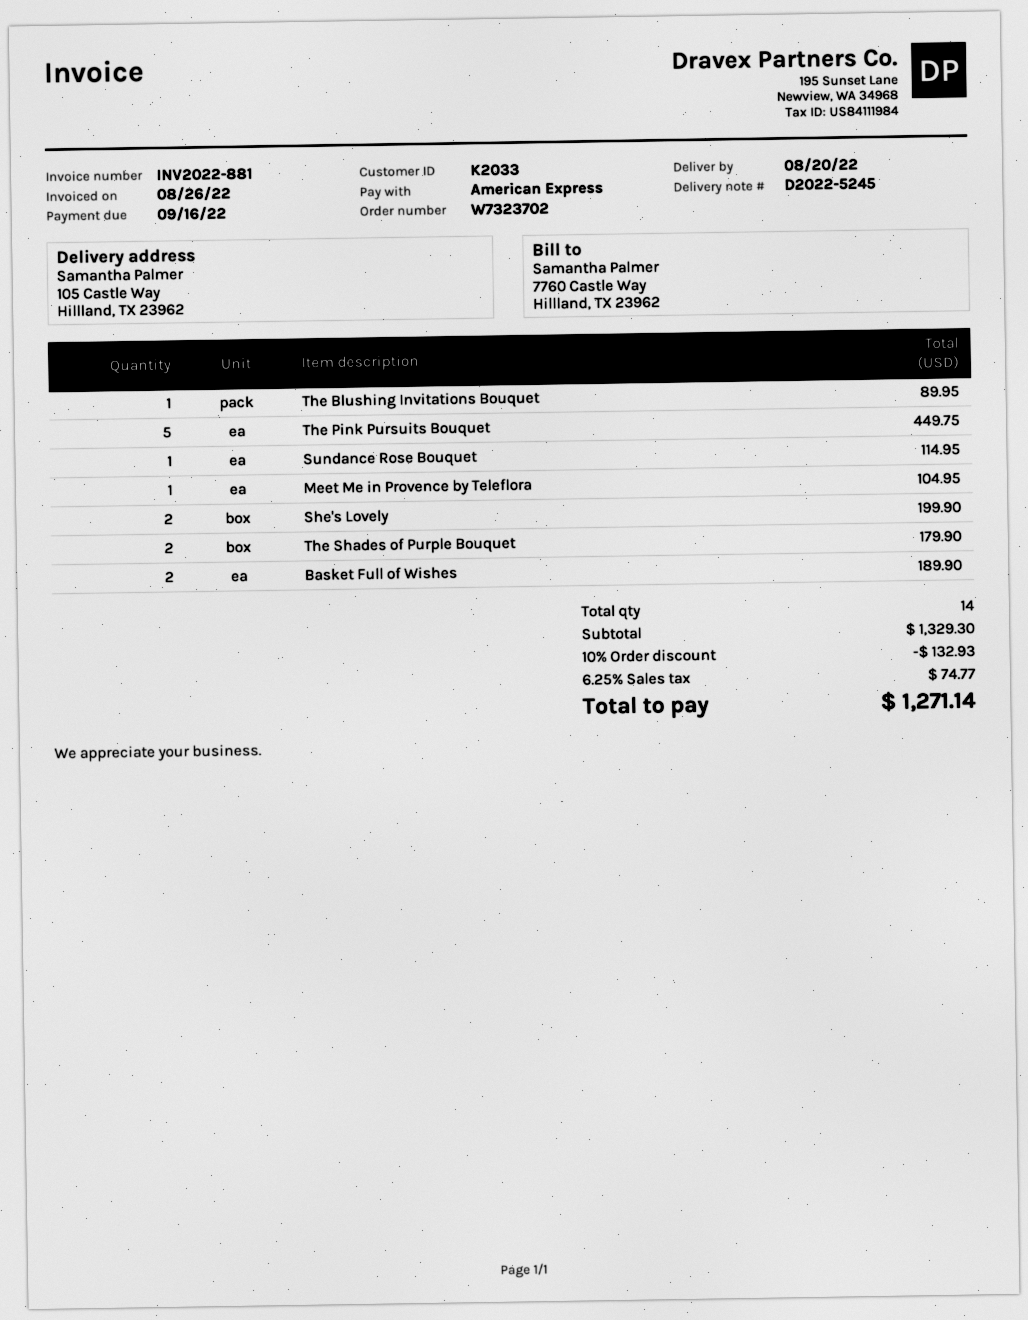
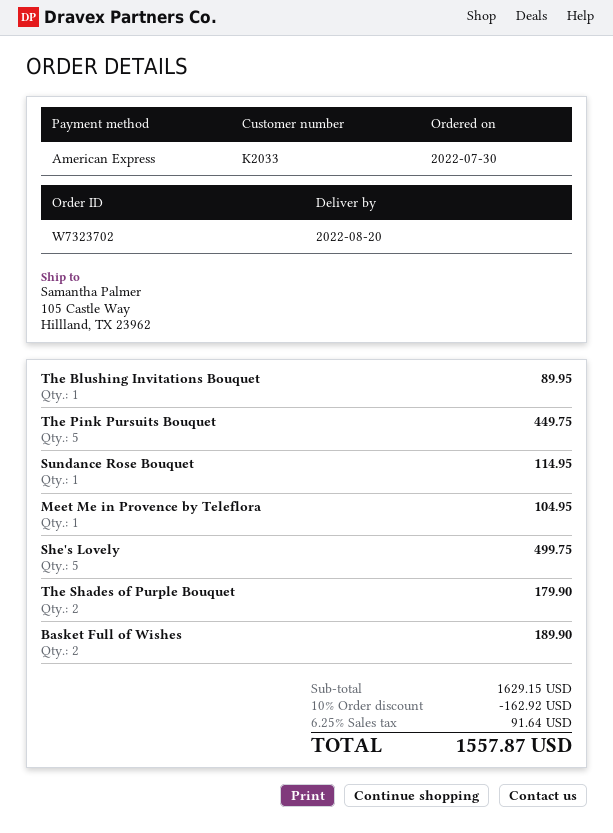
She's Lovely: 2 for 199.90 -> 5 for 499.75
subtotal: 1329.30 -> 1629.15
discount: 10% = 132.93 -> 10% = 162.92
tax: 6.25% = 74.77 -> 6.25% = 91.64
total: 1271.14 -> 1557.87

